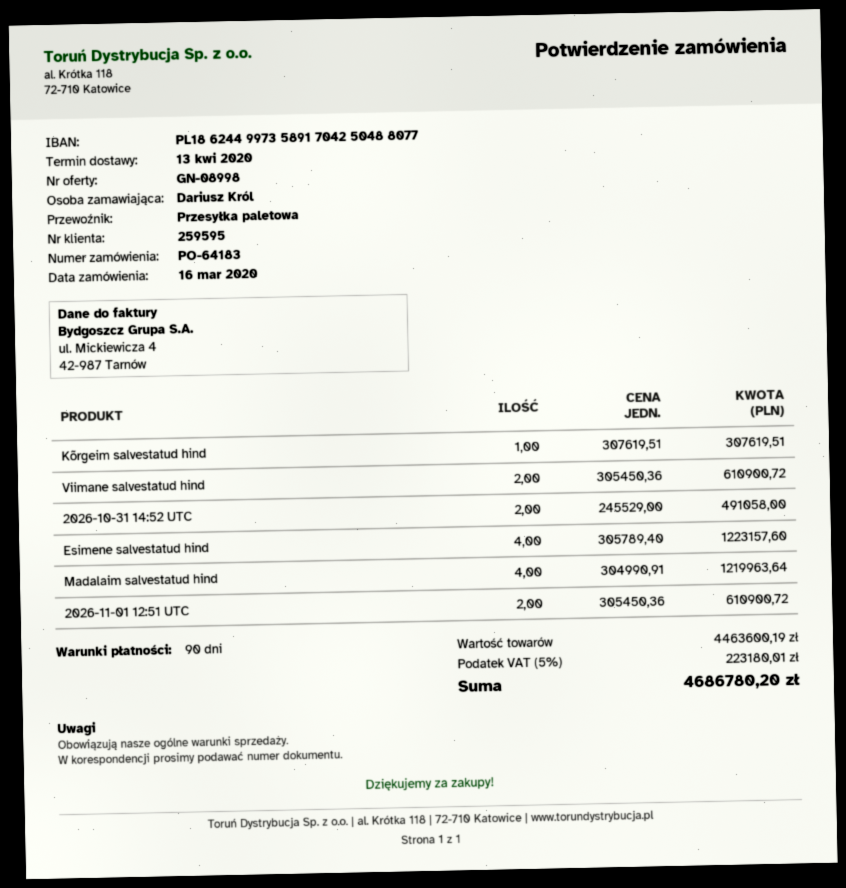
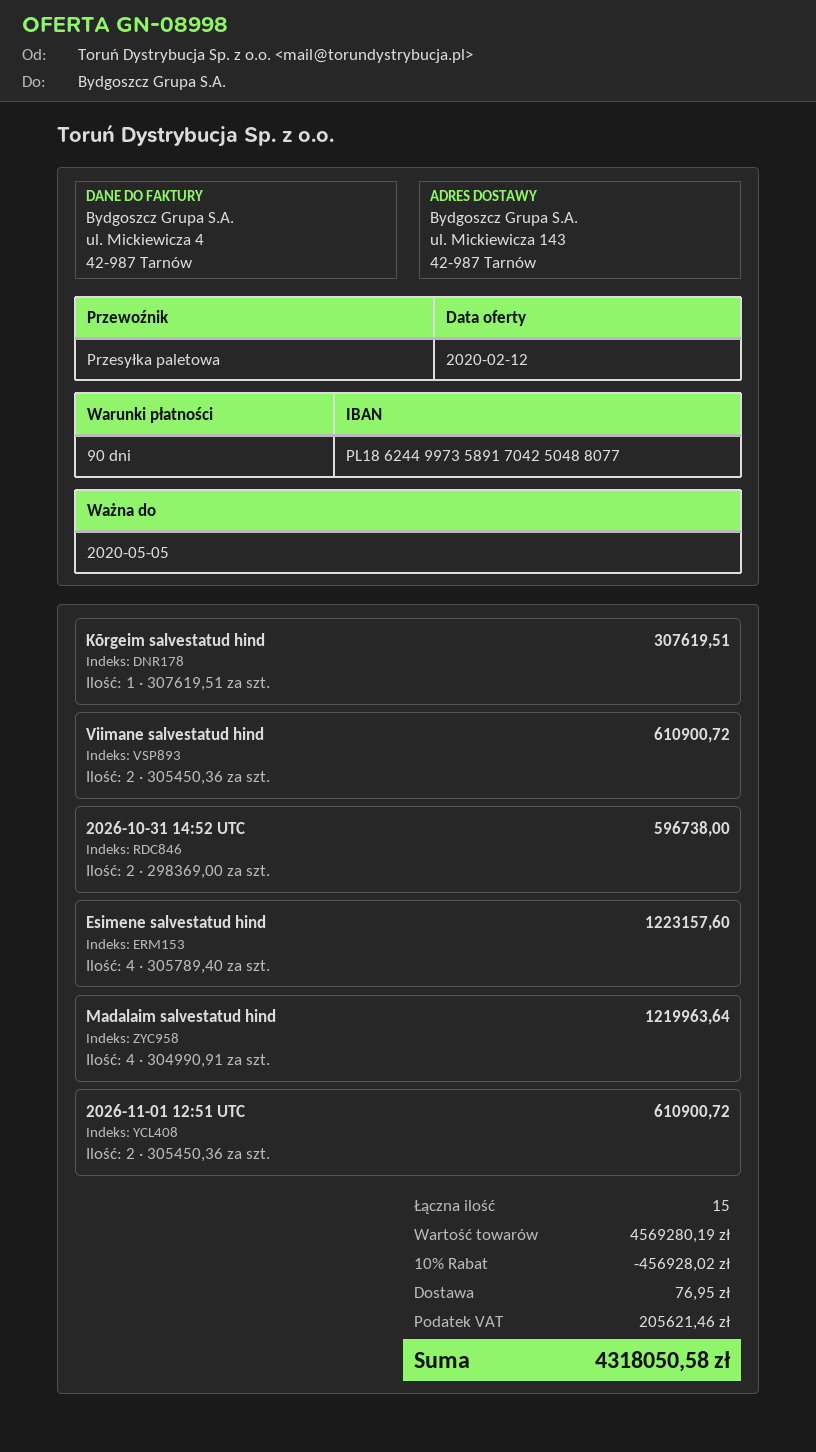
2026-10-31 14:52 UTC: 2 x 245529.00 = 491058.00 -> 2 x 298369.00 = 596738.00
subtotal: 4463600.19 -> 4569280.19
discount: none -> 10% = 456928.02
shipping: none -> 76.95
tax: 223180.01 -> 205621.46
total: 4686780.20 -> 4318050.58

